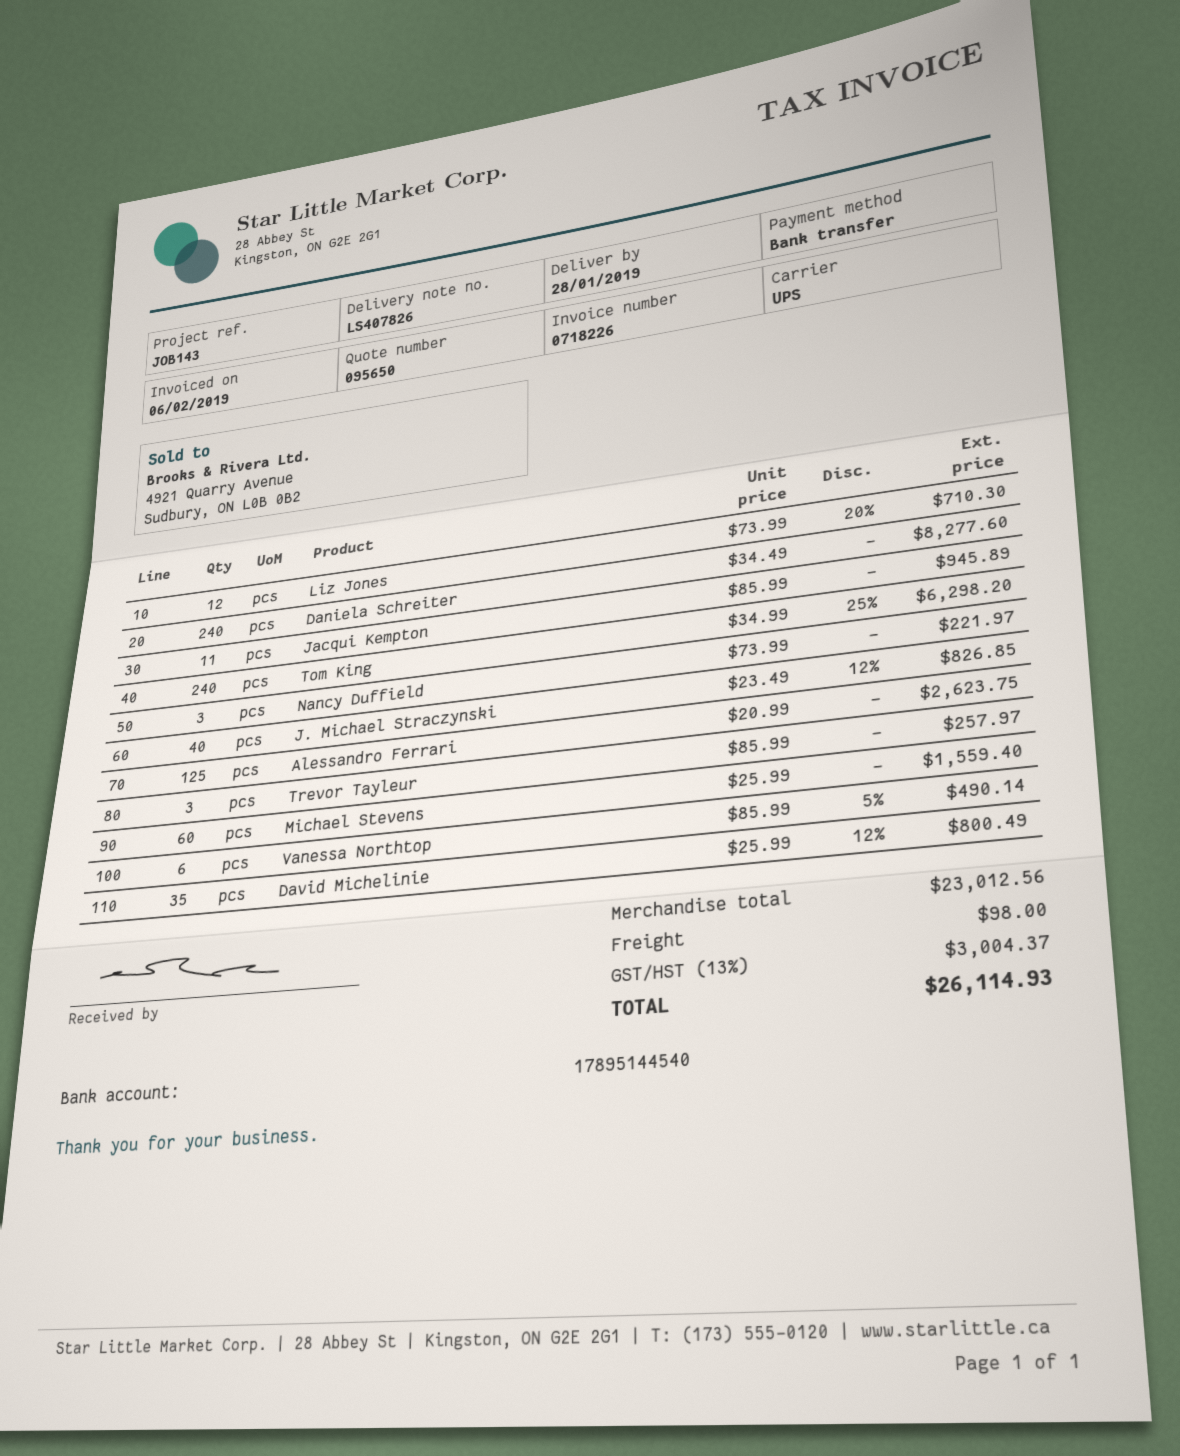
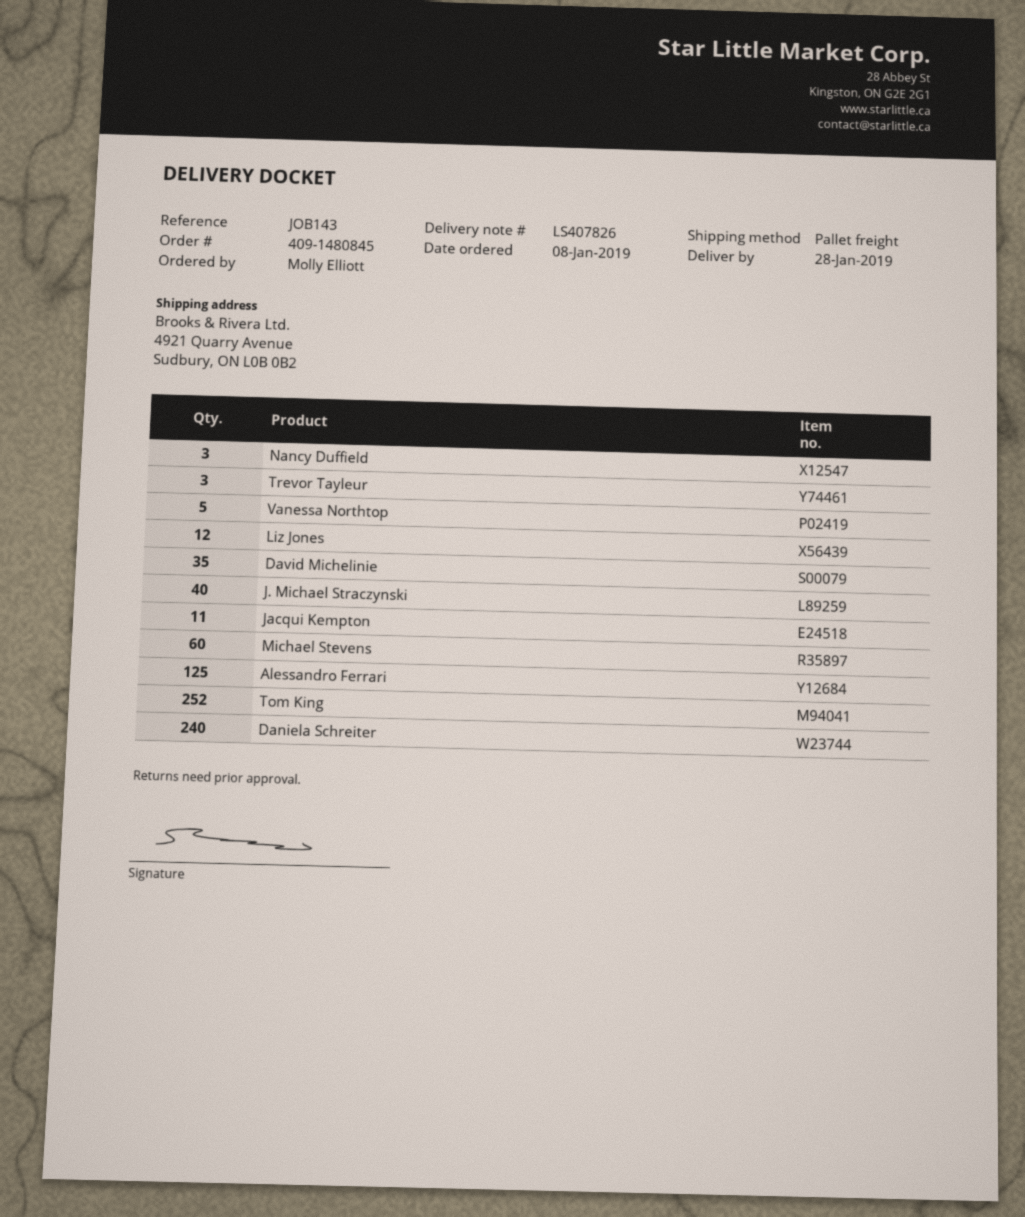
shipping method: UPS -> pallet freight
Tom King: 240 -> 252
Vanessa Northtop: 6 -> 5

